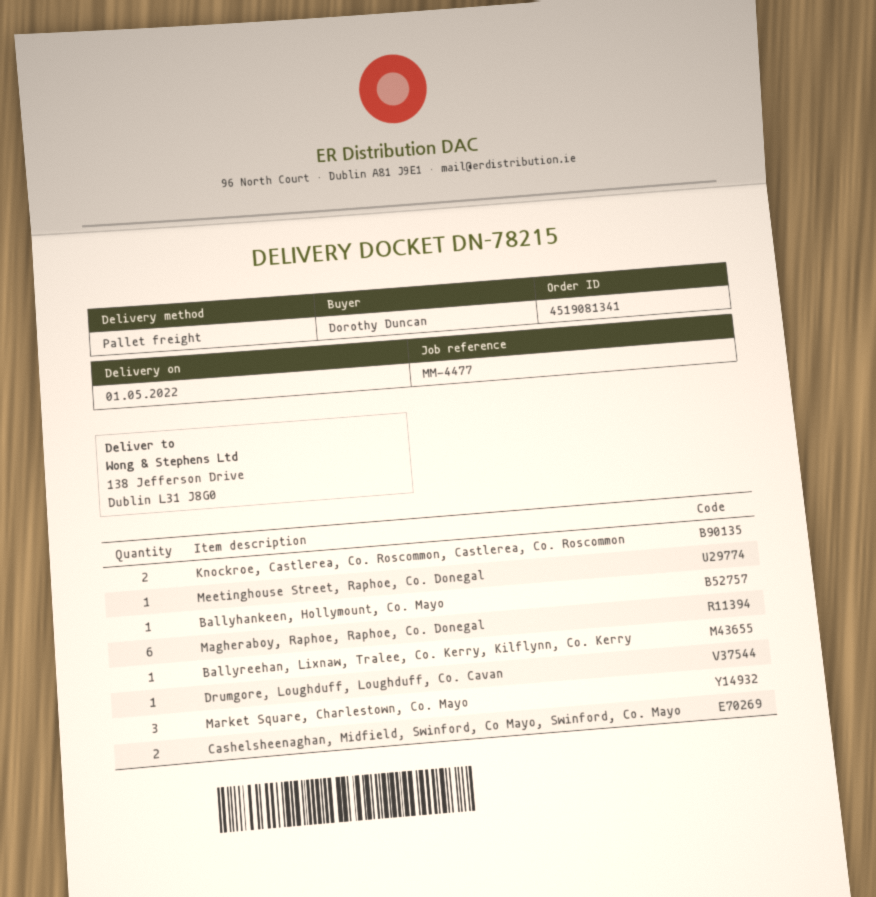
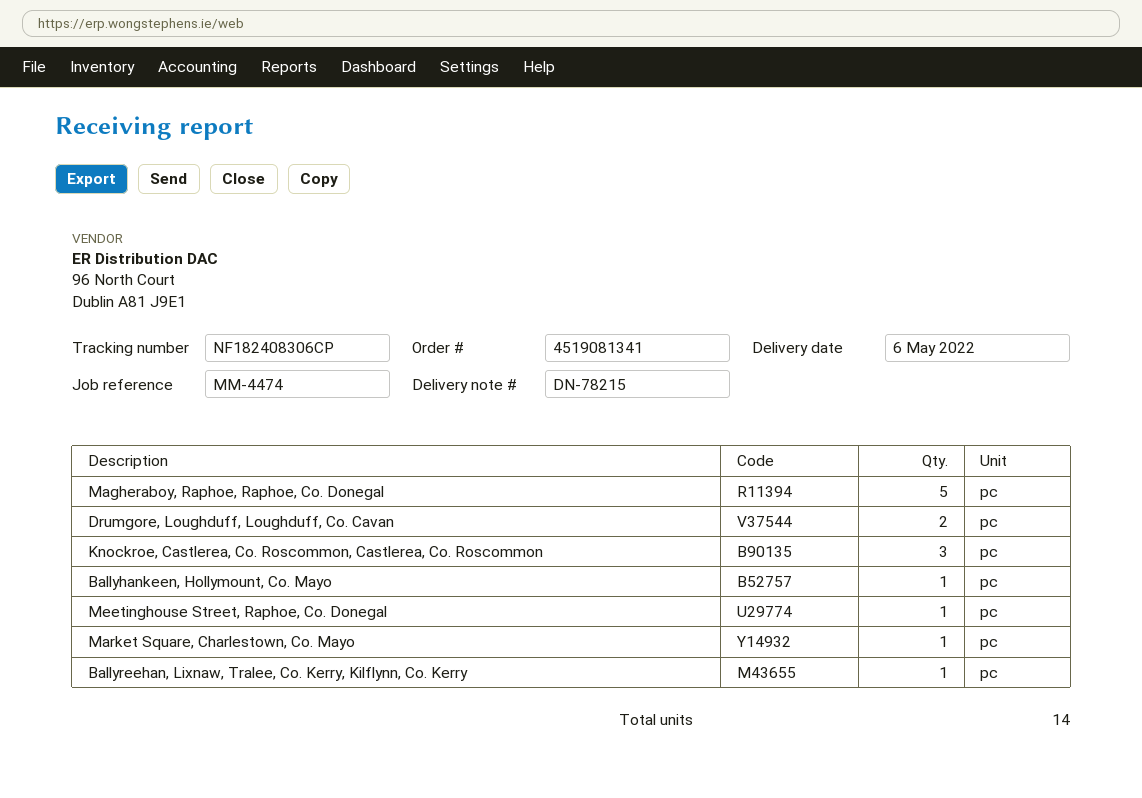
delivery date: 2022-05-01 -> 2022-05-06
reference: MM-4477 -> MM-4474
Knockroe, Castlerea, Co. Roscommon, Castlerea, Co. Roscommon: 2 -> 3
Magheraboy, Raphoe, Raphoe, Co. Donegal: 6 -> 5
Drumgore, Loughduff, Loughduff, Co. Cavan: 1 -> 2
Market Square, Charlestown, Co. Mayo: 3 -> 1
Cashelsheenaghan, Midfield, Swinford, Co Mayo, Swinford, Co. Mayo: 2 -> none

